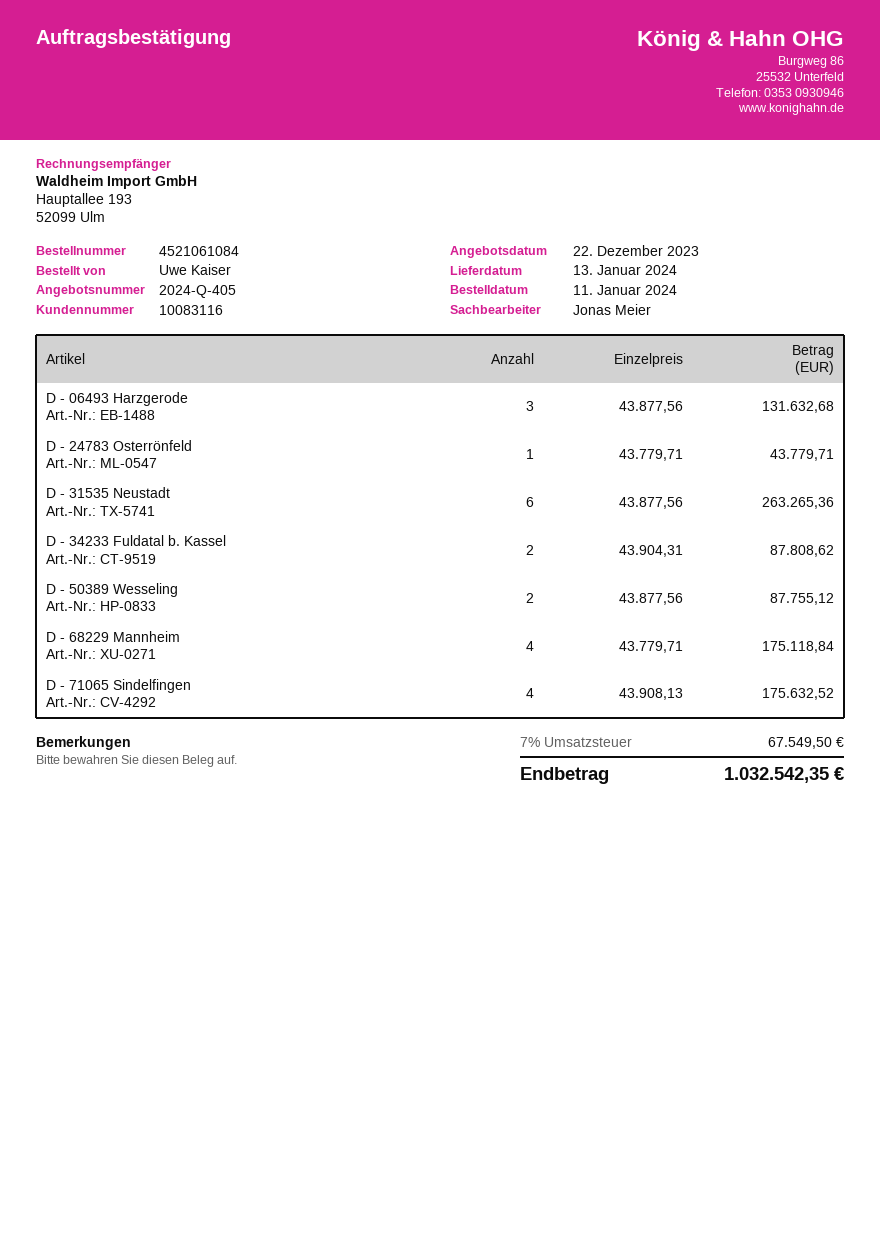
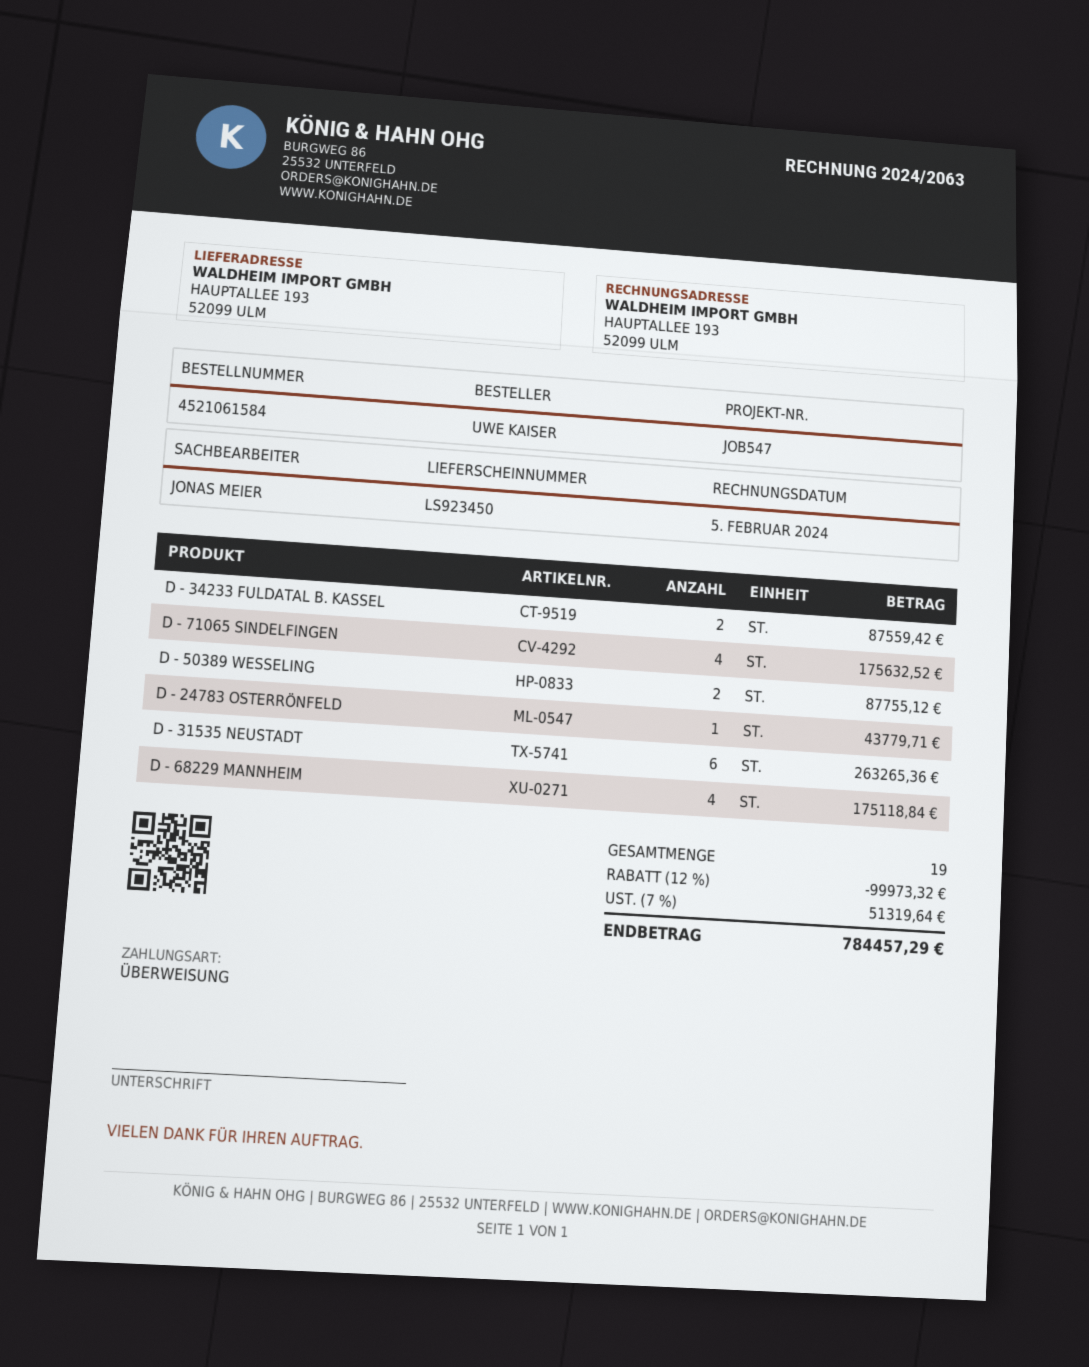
order number: 4521061084 -> 4521061584
D - 06493 Harzgerode: 3 for 131632.68 -> none
D - 34233 Fuldatal b. Kassel: 2 for 87808.62 -> 2 for 87559.42
discount: none -> 12% = 99973.32
tax: 7% = 67549.50 -> 7% = 51319.64
total: 1032542.35 -> 784457.29

